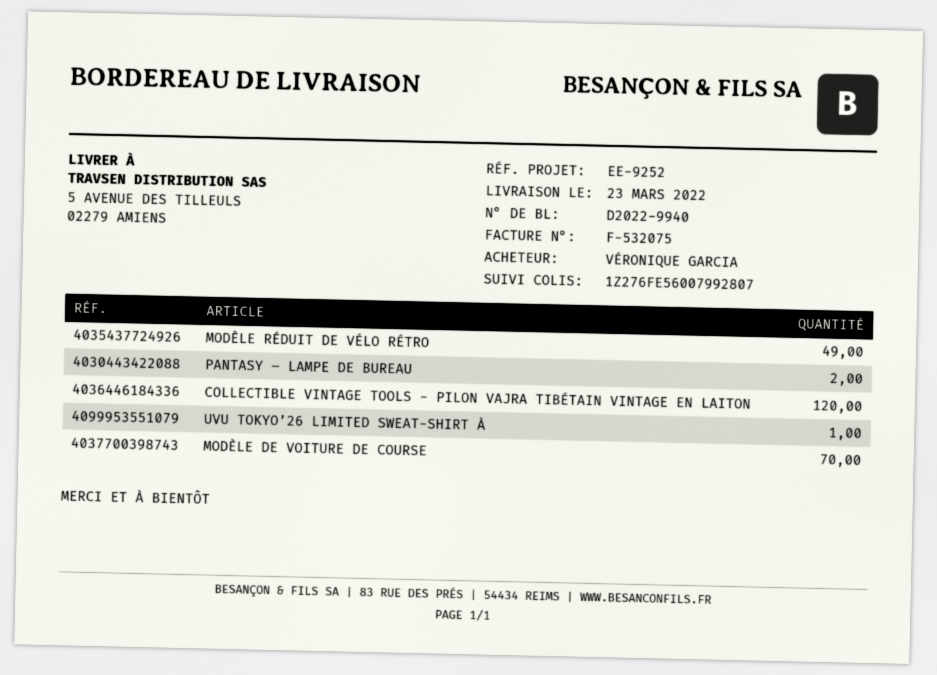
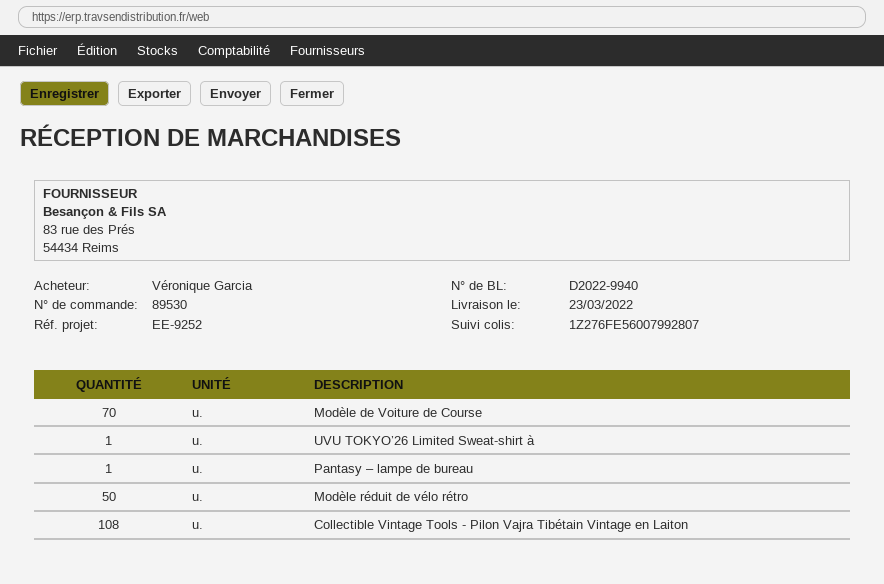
MODÈLE RÉDUIT DE VÉLO RÉTRO: 49 -> 50
PANTASY – LAMPE DE BUREAU: 2 -> 1
COLLECTIBLE VINTAGE TOOLS - PILON VAJRA TIBÉTAIN VINTAGE EN LAITON: 120 -> 108

